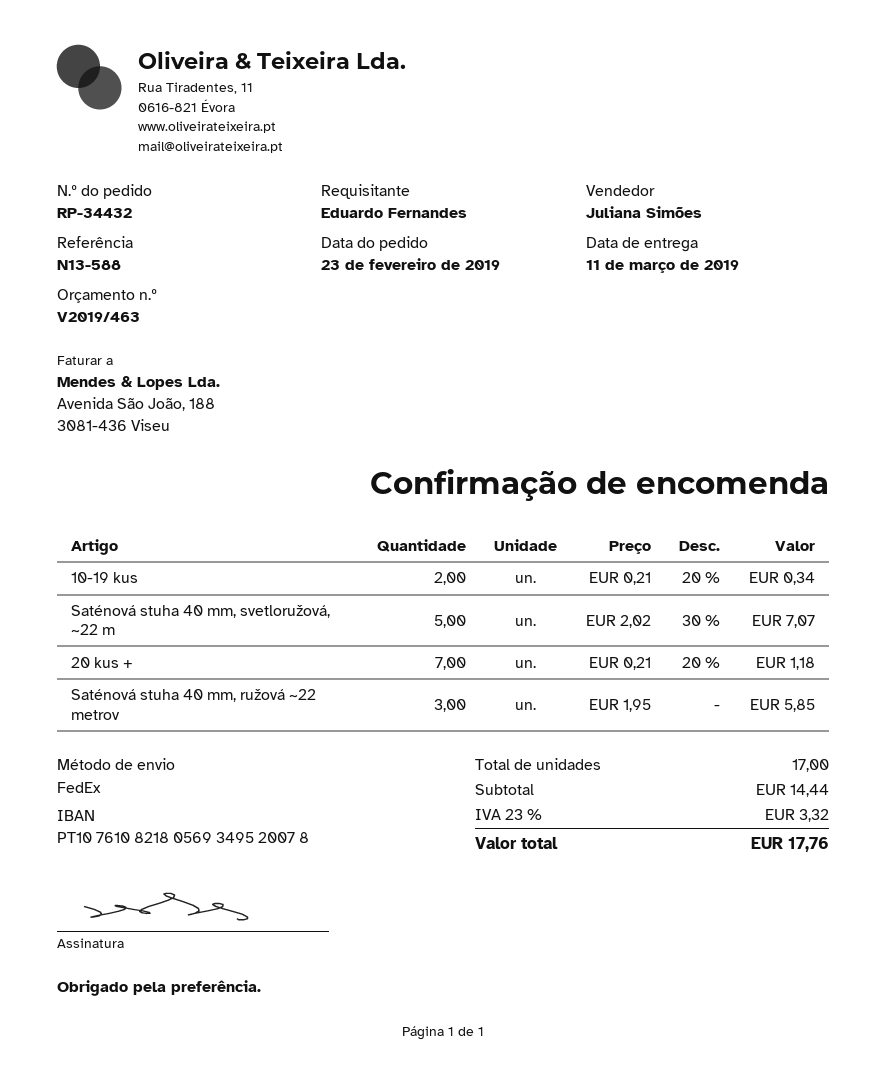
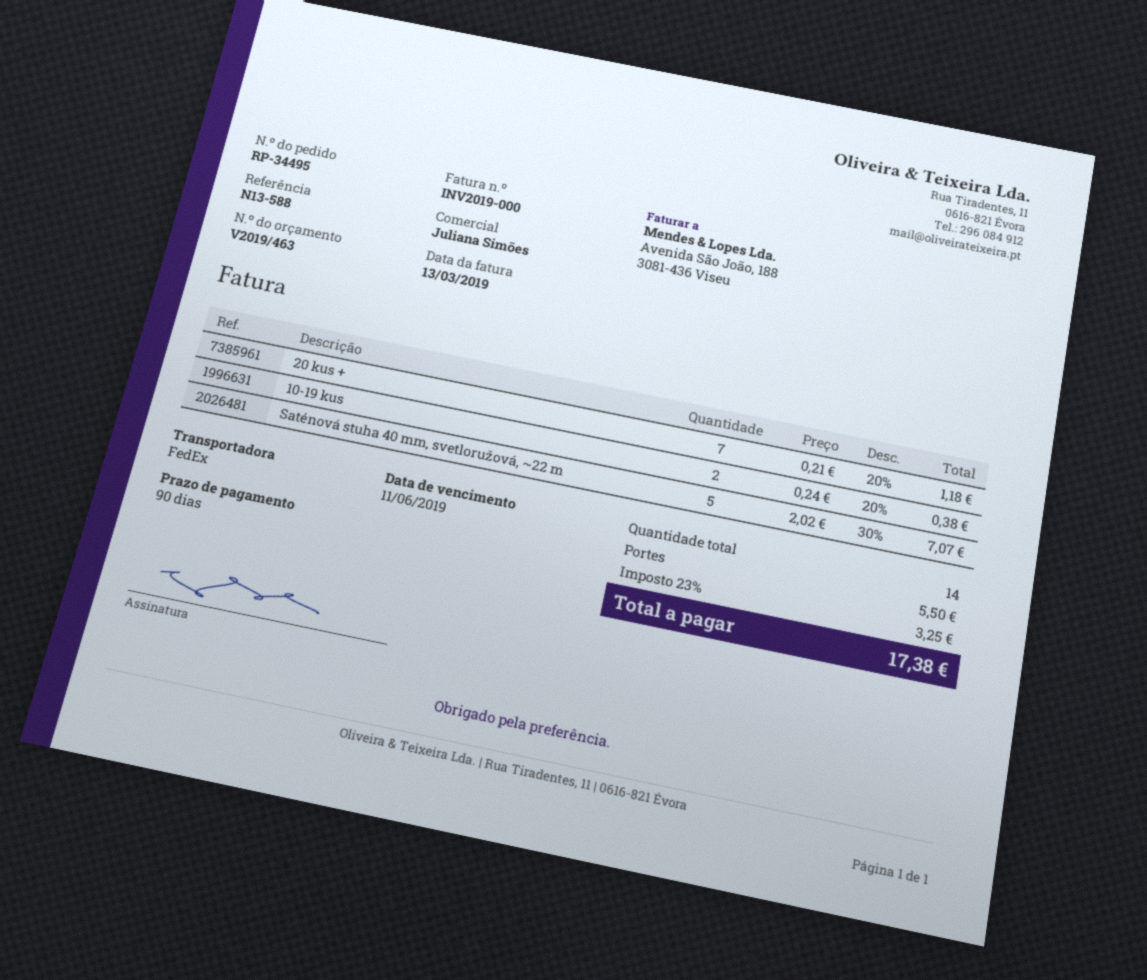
order number: RP-34432 -> RP-34495
10-19 kus: 2 x 0.21 - 20% = 0.34 -> 2 x 0.24 - 20% = 0.38
Saténová stuha 40 mm, ružová ~22 metrov: 3 x 1.95 = 5.85 -> none
total quantity: 17 -> 14
shipping: none -> 5.50
tax: 23% = 3.32 -> 23% = 3.25
total: 17.76 -> 17.38

